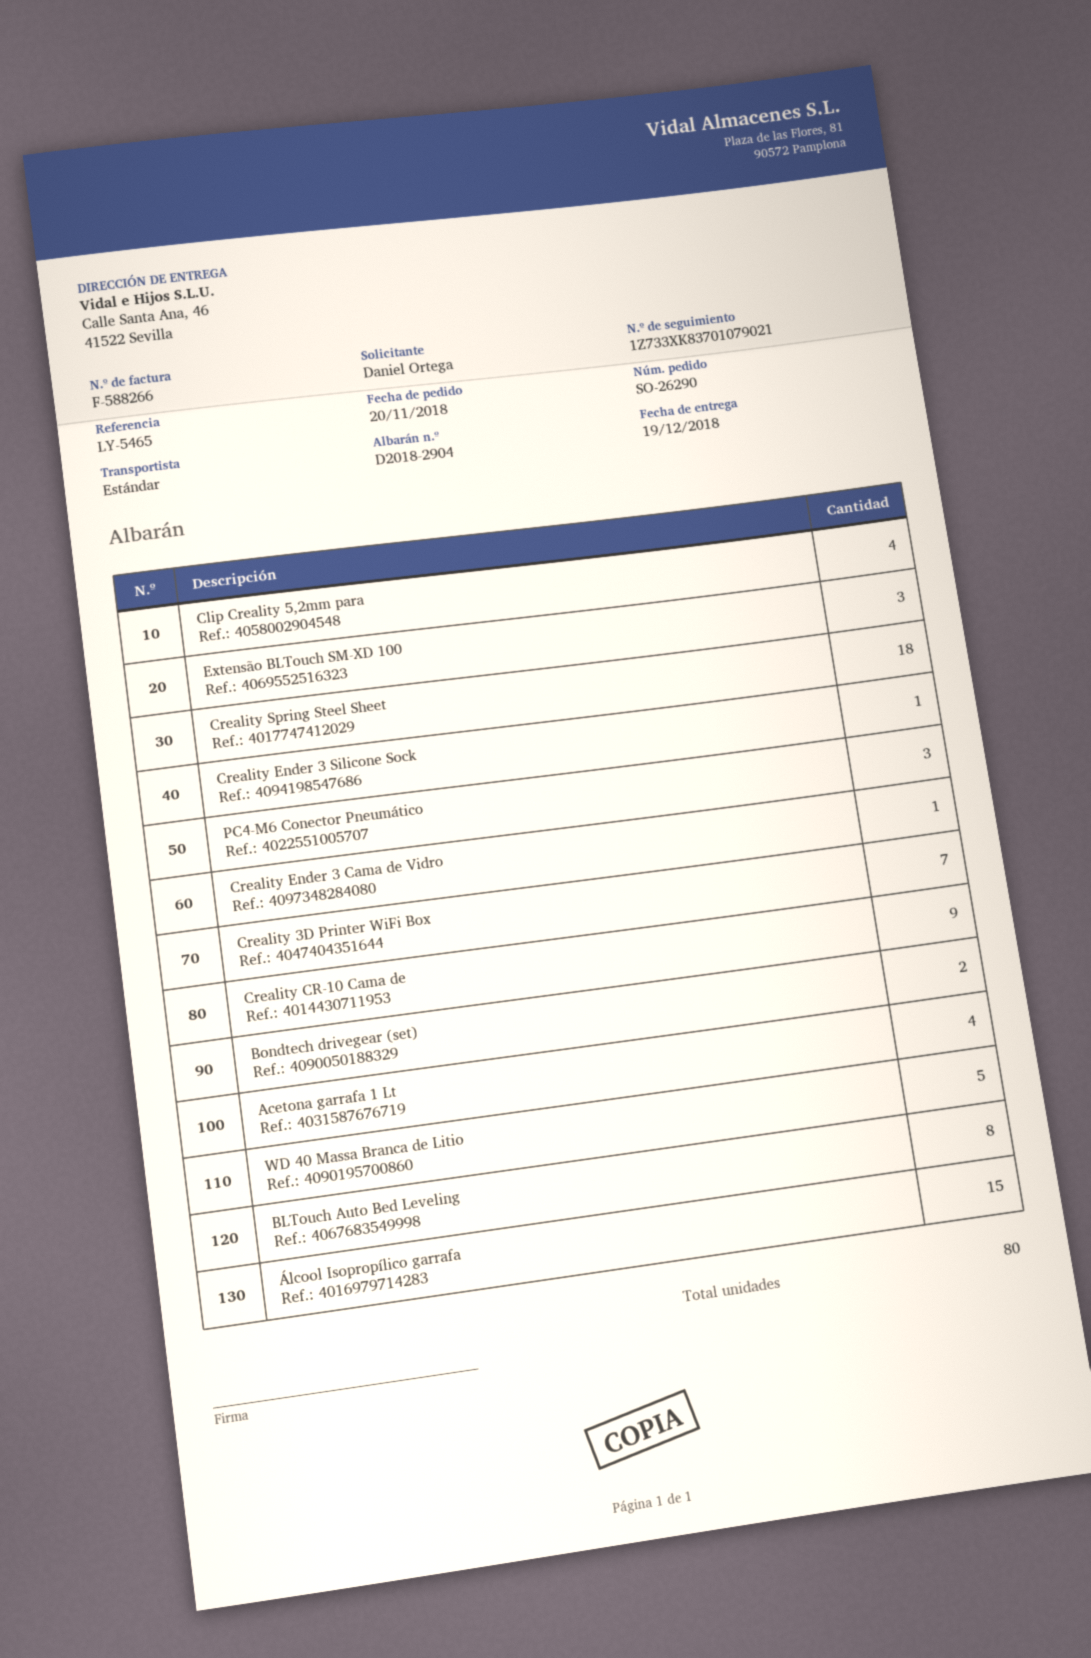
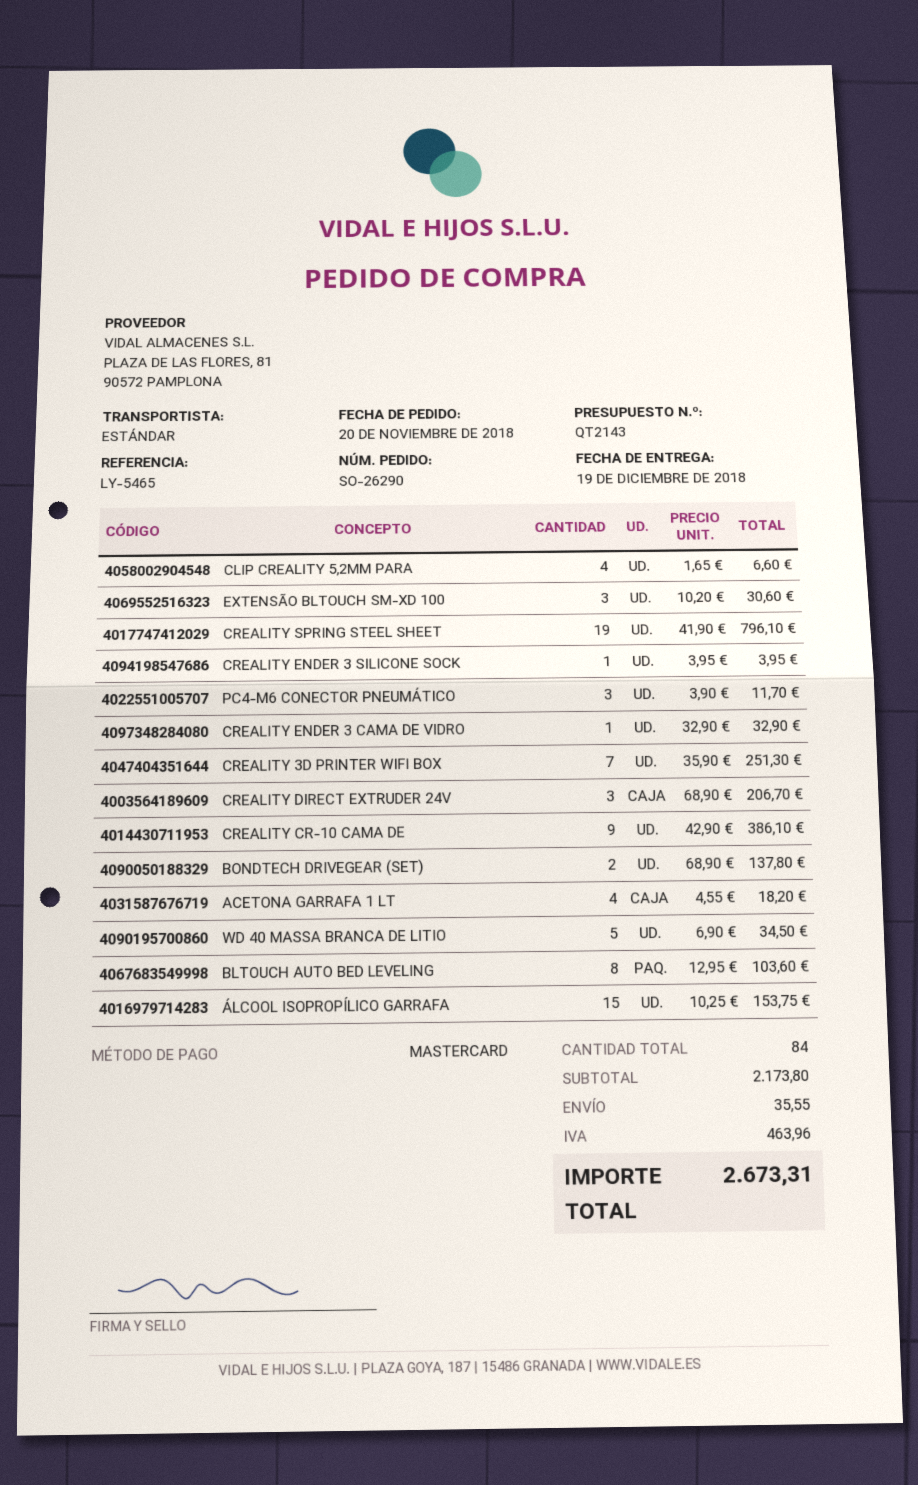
Creality Spring Steel Sheet: 18 -> 19
CREALITY DIRECT EXTRUDER 24V: none -> 3
total quantity: 80 -> 84

